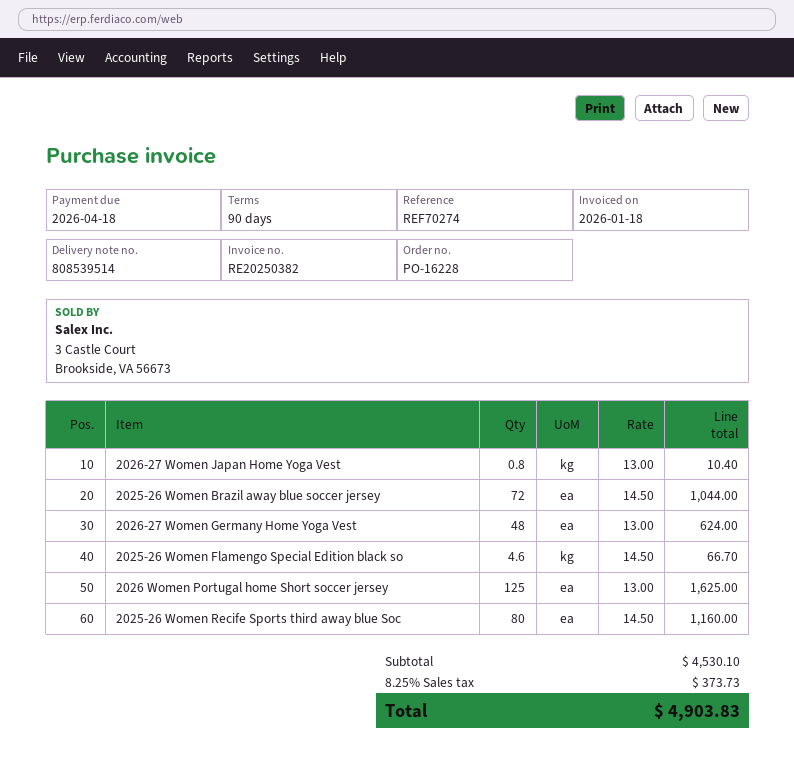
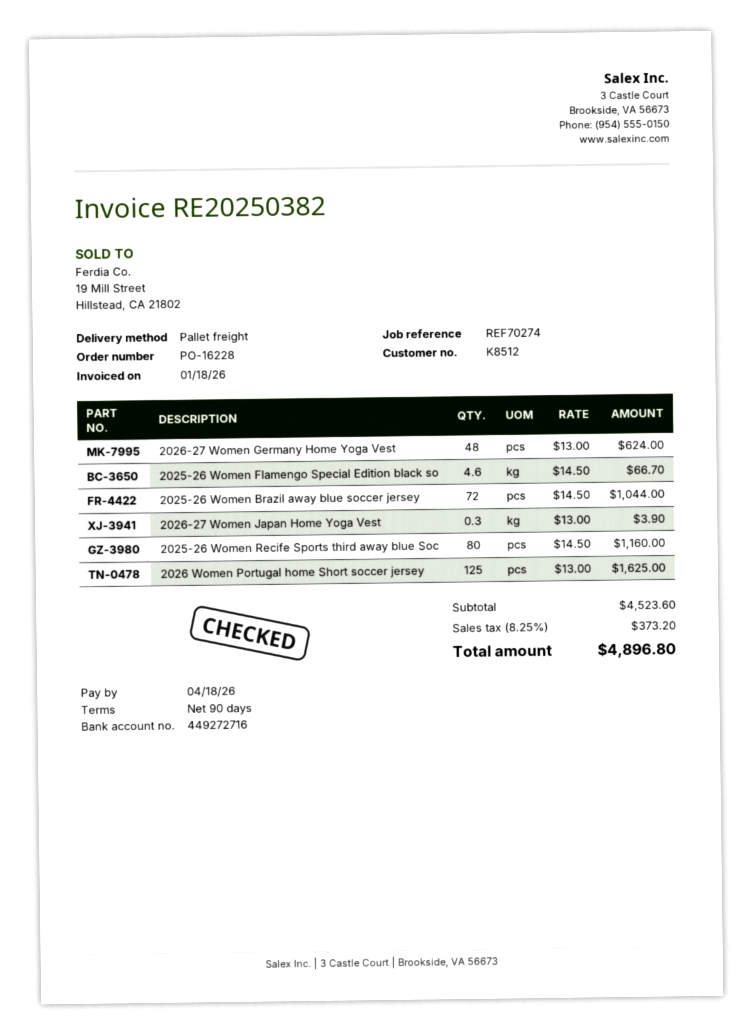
2026-27 Women Japan Home Yoga Vest: 0.8 x 13.00 = 10.40 -> 0.3 x 13.00 = 3.90
subtotal: 4530.10 -> 4523.60
tax: 8.25% = 373.73 -> 8.25% = 373.20
total: 4903.83 -> 4896.80

